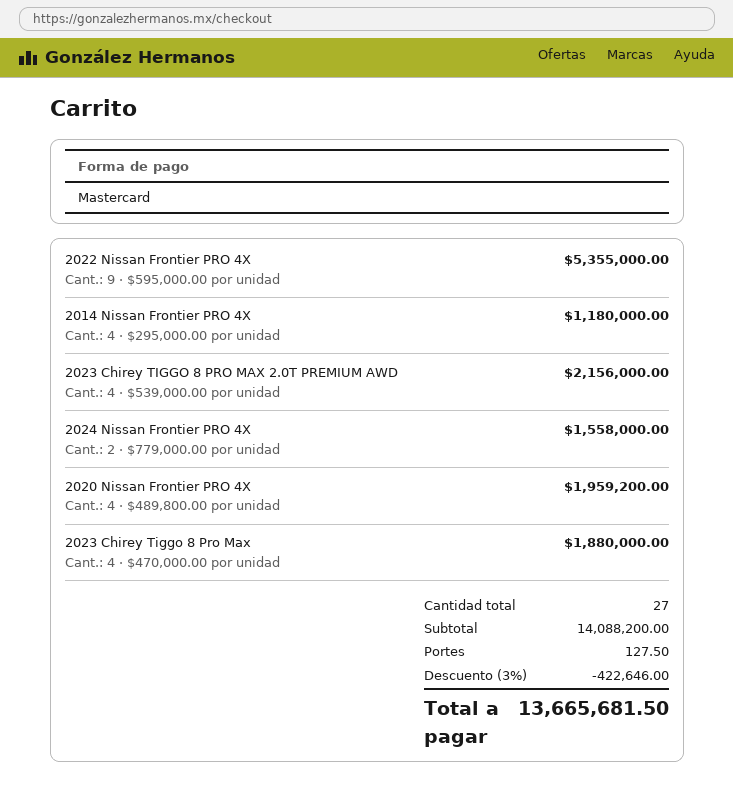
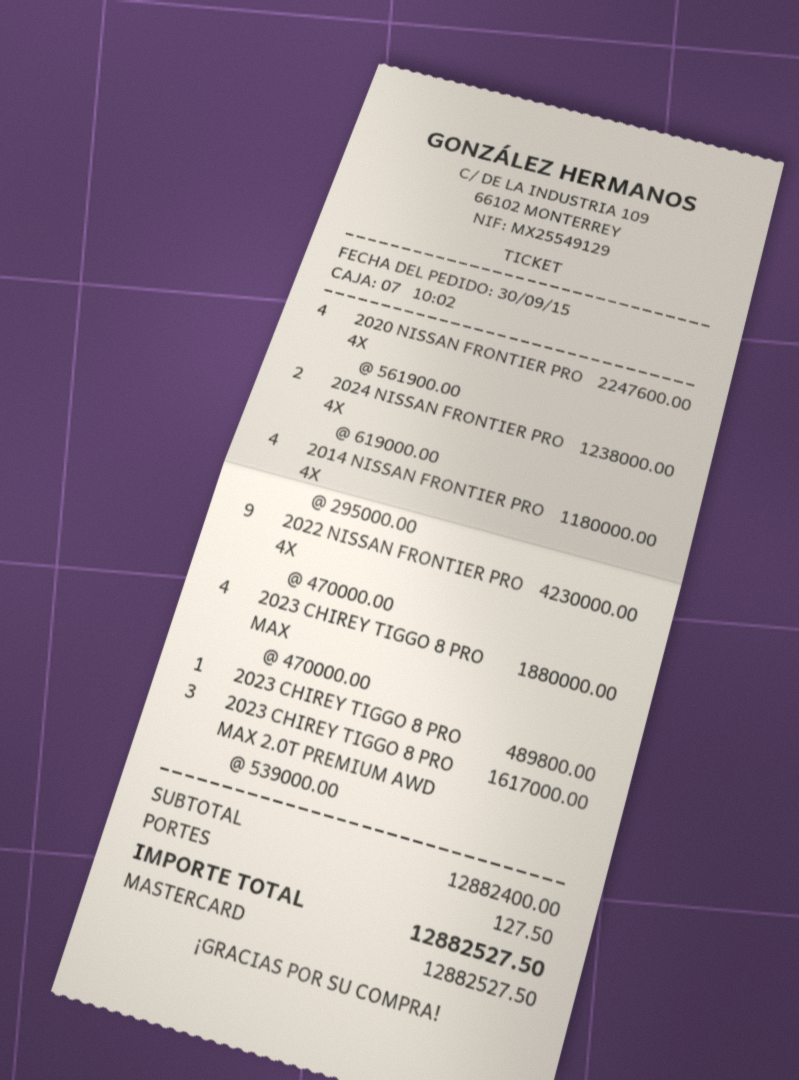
2022 Nissan Frontier PRO 4X: 9 x 595000.00 = 5355000.00 -> 9 x 470000.00 = 4230000.00
2023 Chirey TIGGO 8 PRO MAX 2.0T PREMIUM AWD: 4 x 539000.00 = 2156000.00 -> 3 x 539000.00 = 1617000.00
2024 Nissan Frontier PRO 4X: 2 x 779000.00 = 1558000.00 -> 2 x 619000.00 = 1238000.00
2020 Nissan Frontier PRO 4X: 4 x 489800.00 = 1959200.00 -> 4 x 561900.00 = 2247600.00
2023 CHIREY TIGGO 8 PRO: none -> 1 x 489800.00 = 489800.00
subtotal: 14088200.00 -> 12882400.00
discount: 3% = 422646.00 -> none
total: 13665681.50 -> 12882527.50

